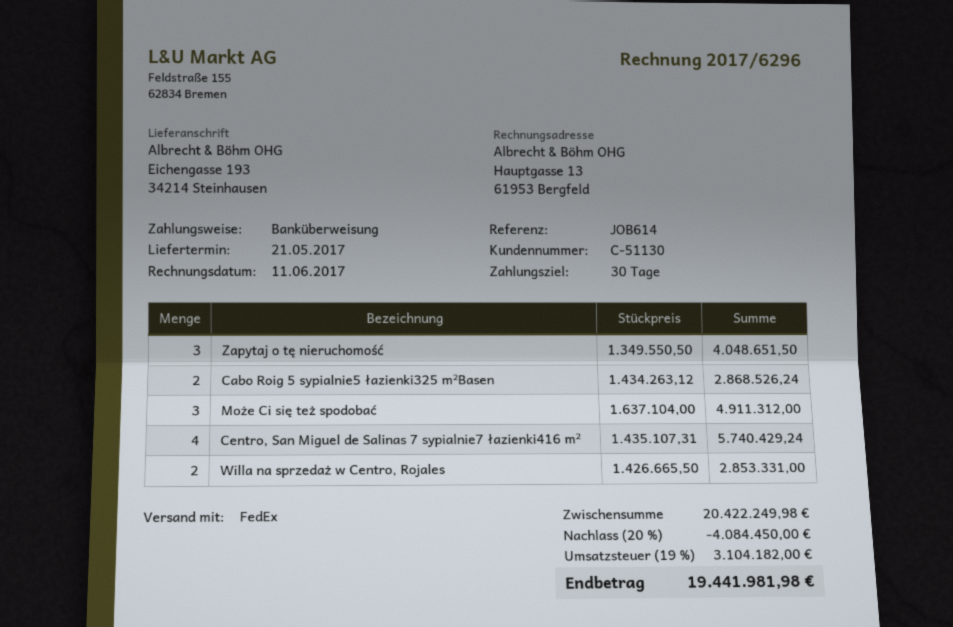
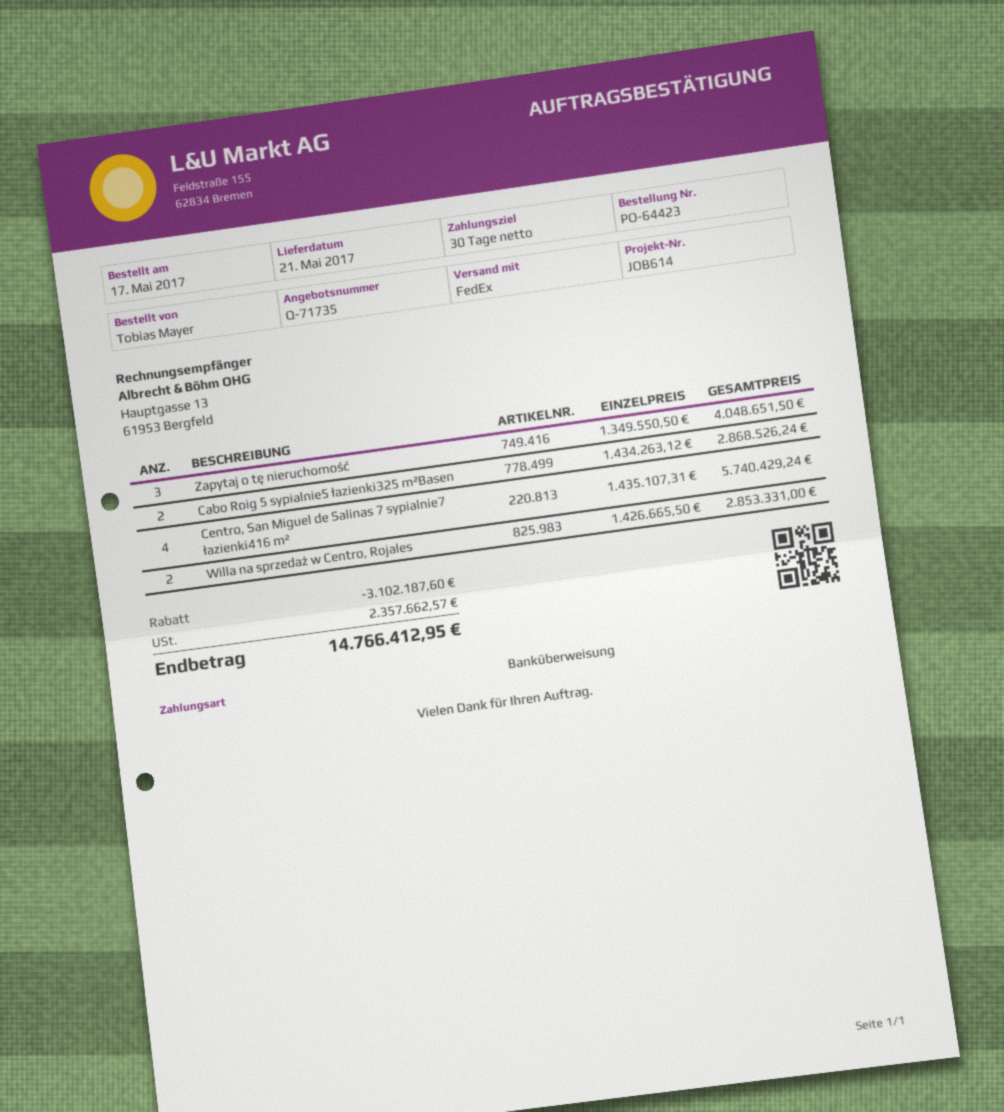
Może Ci się też spodobać: 3 x 1637104.00 = 4911312.00 -> none
discount: 4084450.00 -> 3102187.60
tax: 3104182.00 -> 2357662.57
total: 19441981.98 -> 14766412.95

